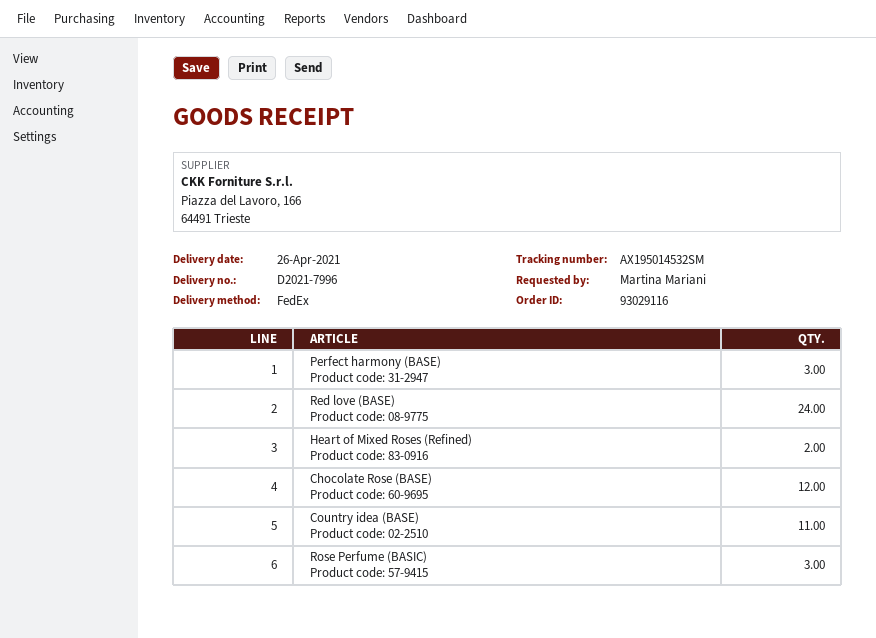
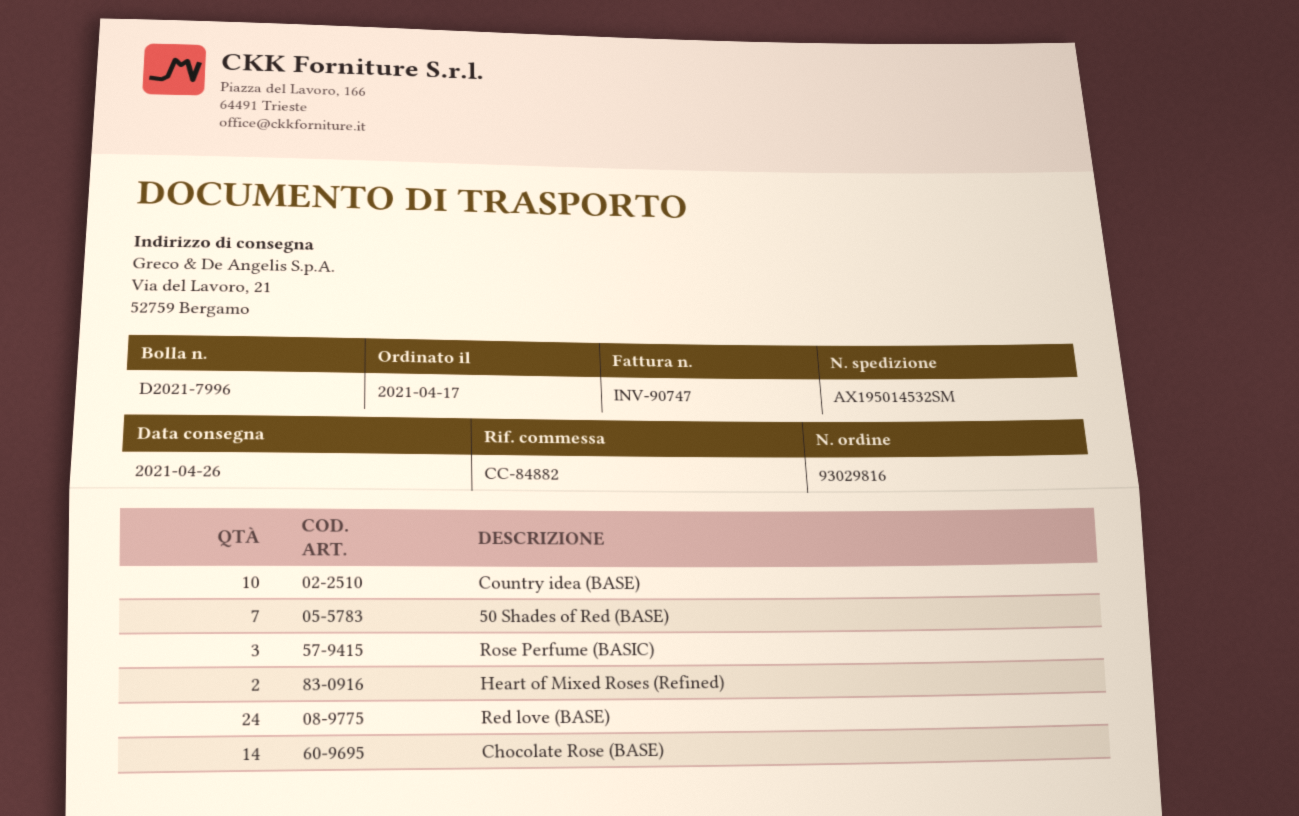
order number: 93029116 -> 93029816
Perfect harmony (BASE): 3 -> none
Chocolate Rose (BASE): 12 -> 14
Country idea (BASE): 11 -> 10
50 Shades of Red (BASE): none -> 7

